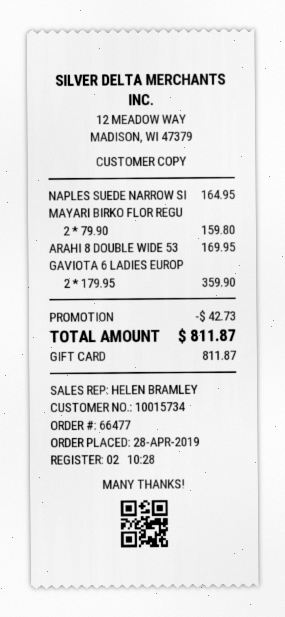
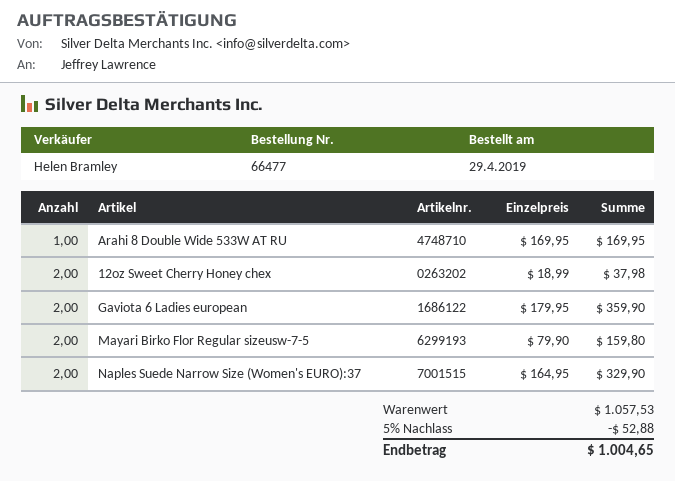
order date: 2019-04-28 -> 2019-04-29
NAPLES SUEDE NARROW SI: 1 x 164.95 = 164.95 -> 2 x 164.95 = 329.90
12oz Sweet Cherry Honey chex: none -> 2 x 18.99 = 37.98
discount: 42.73 -> 52.88
total: 811.87 -> 1004.65

